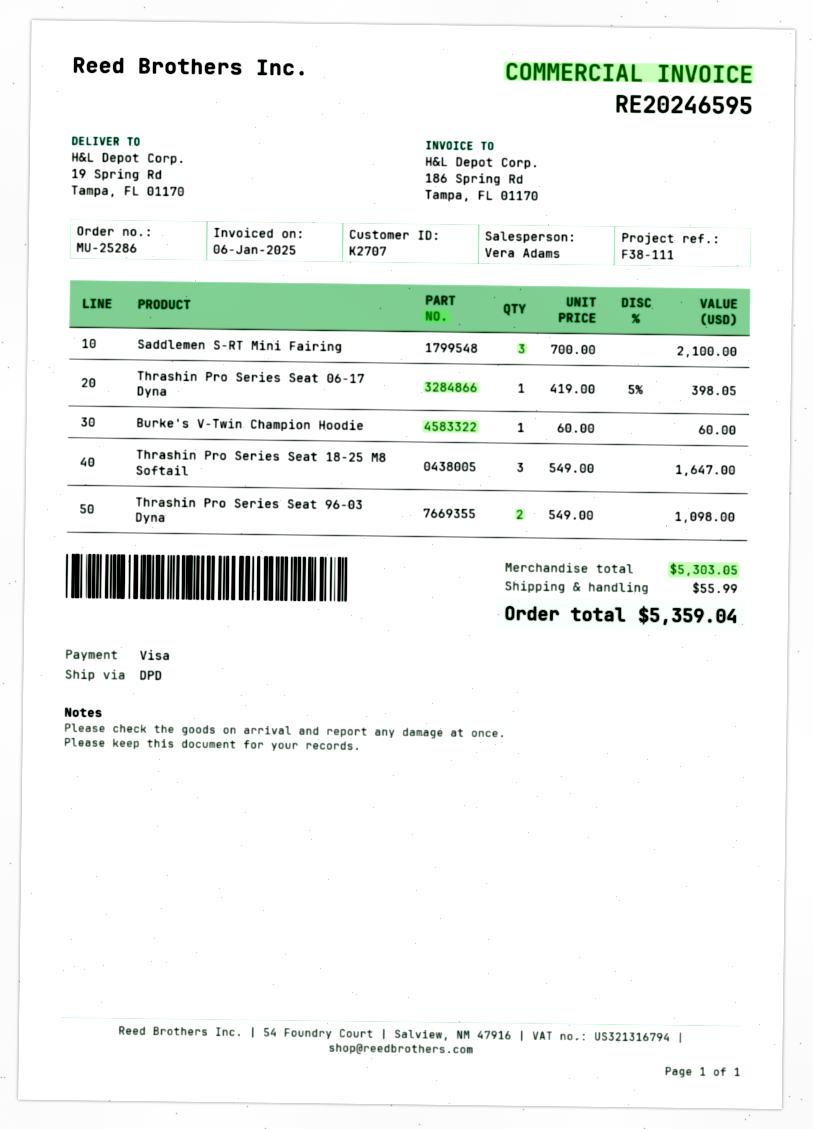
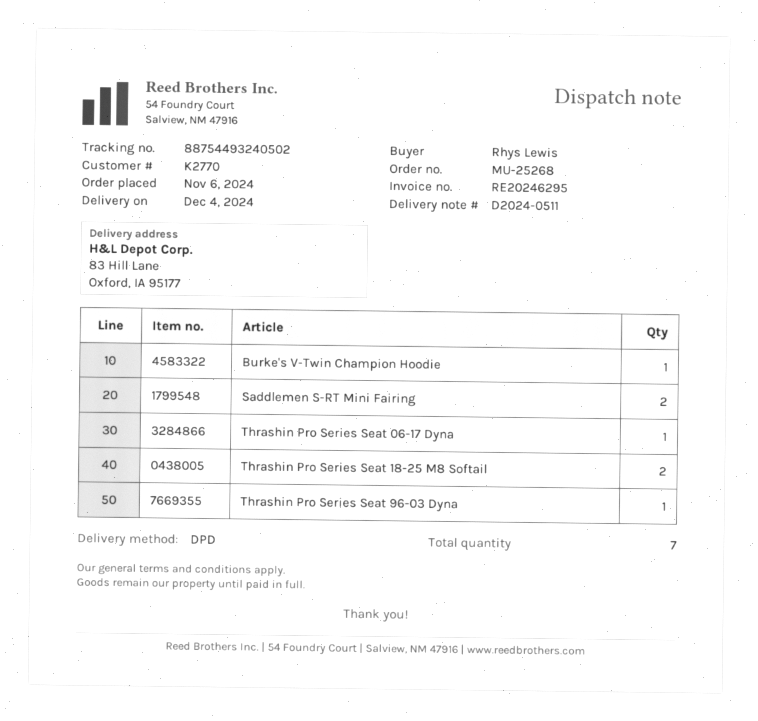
order number: MU-25286 -> MU-25268
invoice number: RE20246595 -> RE20246295
customer number: K2707 -> K2770
ship to: 19 Spring Rd, Tampa, FL 01170 -> 83 Hill Lane, Oxford, IA 95177
Saddlemen S-RT Mini Fairing: 3 -> 2
Thrashin Pro Series Seat 18-25 M8 Softail: 3 -> 2
Thrashin Pro Series Seat 96-03 Dyna: 2 -> 1

